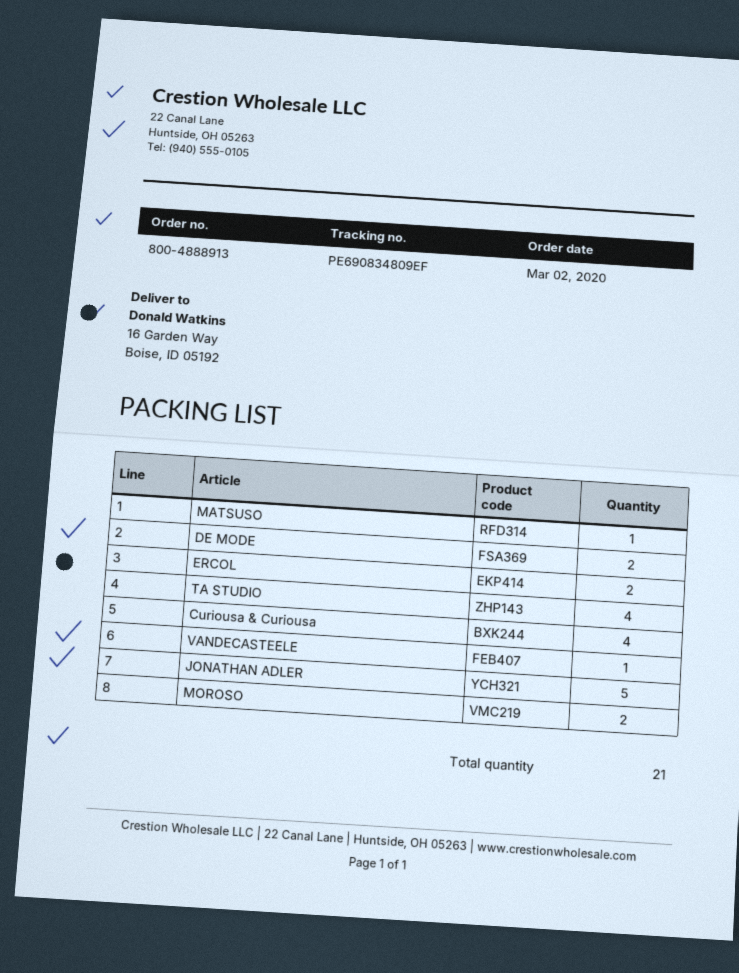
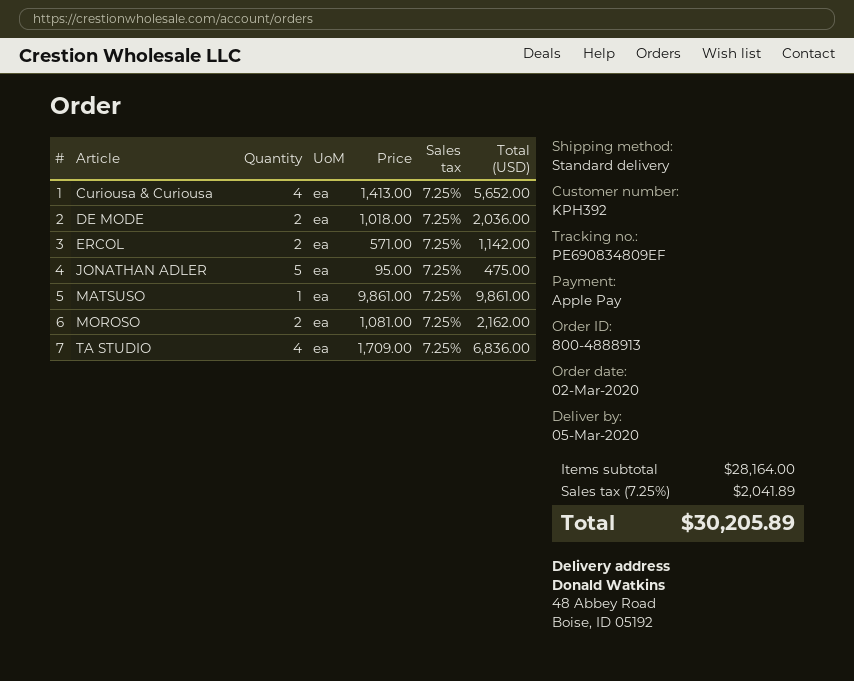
ship to: 16 Garden Way, Boise, ID 05192 -> 48 Abbey Road, Boise, ID 05192
VANDECASTEELE: 1 -> none

